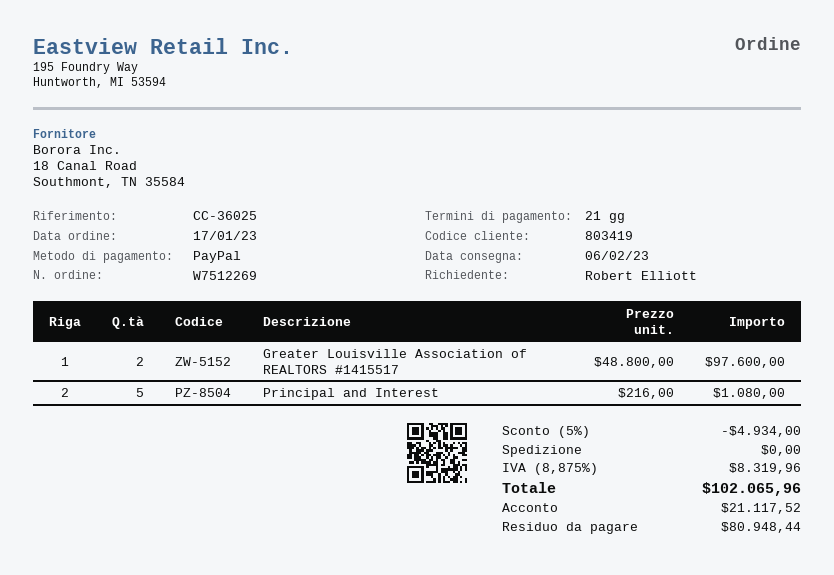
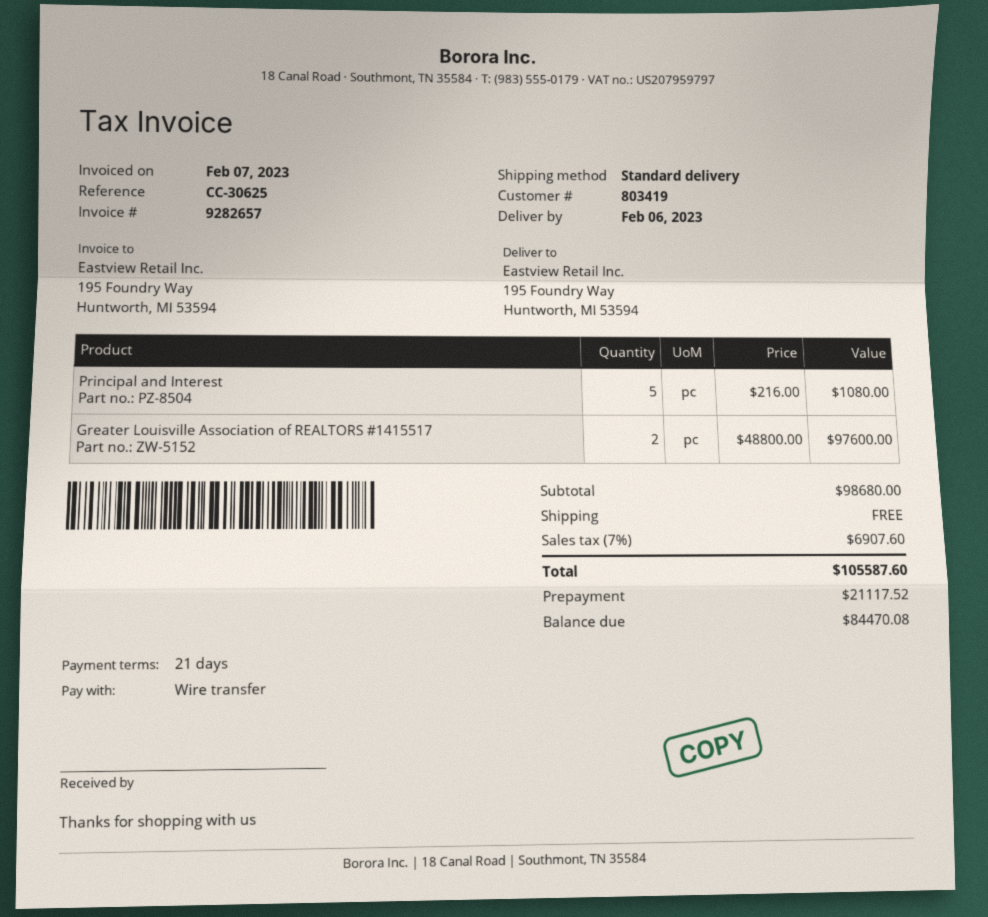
reference: CC-36025 -> CC-30625
payment method: PayPal -> bank transfer
discount: 5% = 4934.00 -> none
tax: 8.875% = 8319.96 -> 7% = 6907.60
total: 102065.96 -> 105587.60
balance: 80948.44 -> 84470.08

